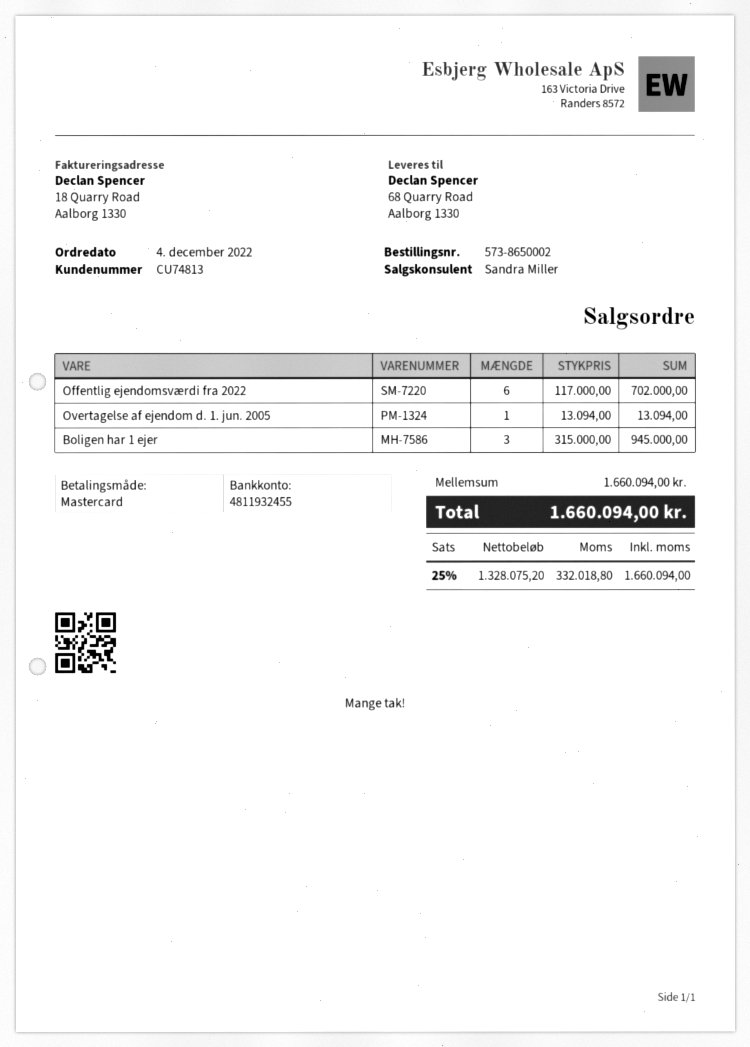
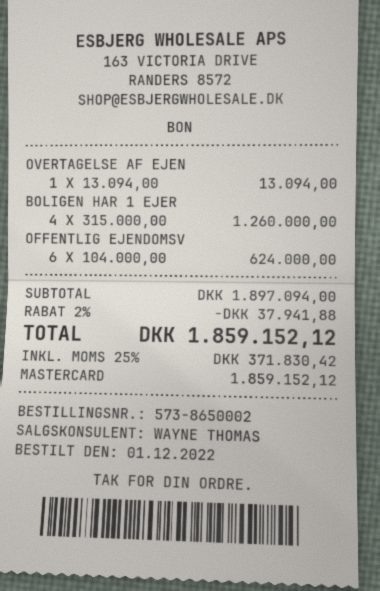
order date: 2022-12-04 -> 2022-12-01
sales rep: Sandra Miller -> WAYNE THOMAS
Offentlig ejendomsværdi fra 2022: 6 x 117000.00 = 702000.00 -> 6 x 104000.00 = 624000.00
Boligen har 1 ejer: 3 x 315000.00 = 945000.00 -> 4 x 315000.00 = 1260000.00
subtotal: 1660094.00 -> 1897094.00
discount: none -> 2% = 37941.88
tax: 25% = 332018.80 -> 25% = 371830.42
total: 1660094.00 -> 1859152.12

